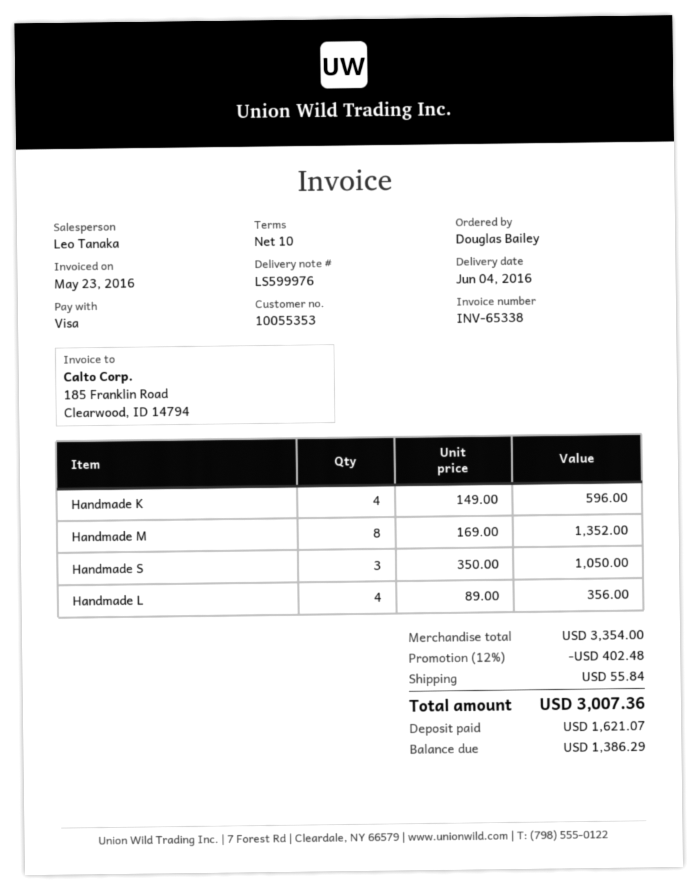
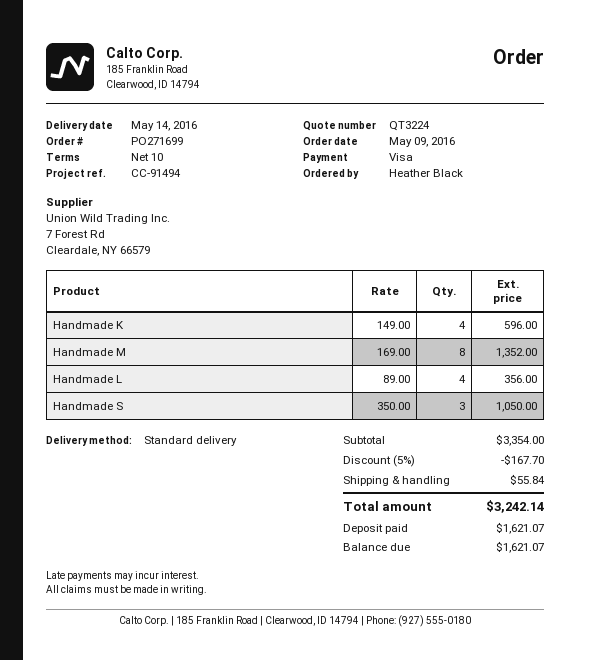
delivery date: 2016-06-04 -> 2016-05-14
ordered by: Douglas Bailey -> Heather Black
discount: 12% = 402.48 -> 5% = 167.70
total: 3007.36 -> 3242.14
balance: 1386.29 -> 1621.07

